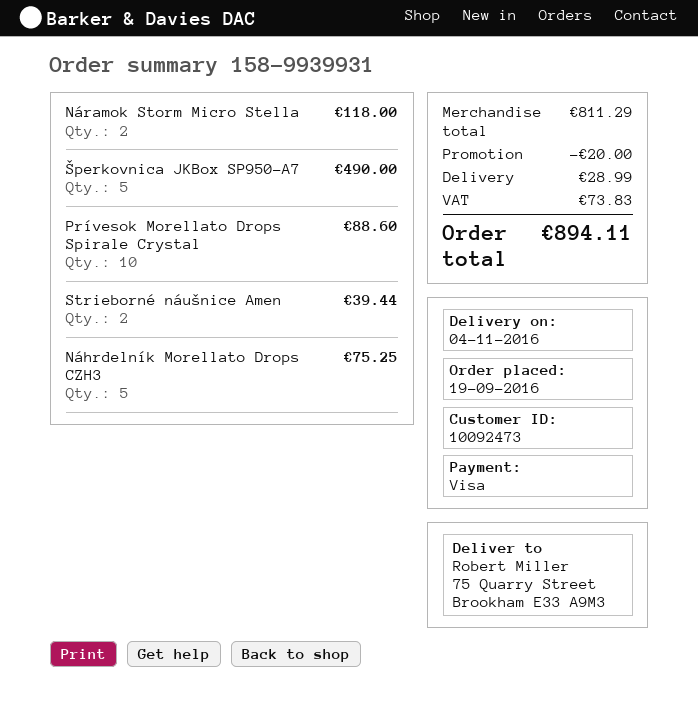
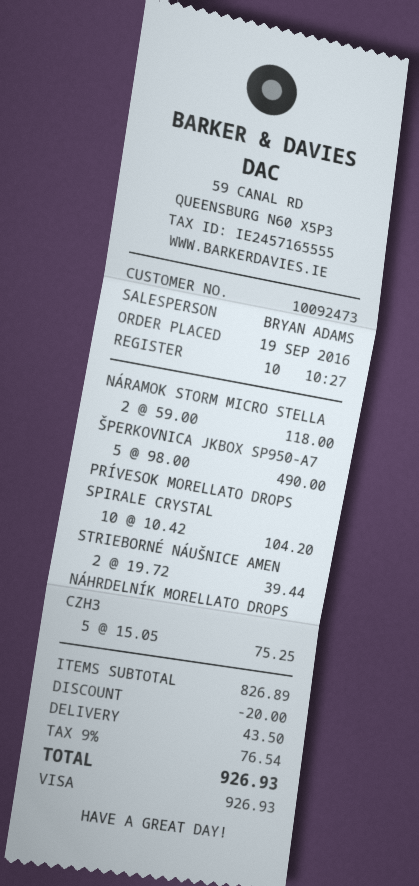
Prívesok Morellato Drops Spirale Crystal: 10 for 88.60 -> 10 for 104.20
subtotal: 811.29 -> 826.89
shipping: 28.99 -> 43.50
tax: 73.83 -> 76.54
total: 894.11 -> 926.93

